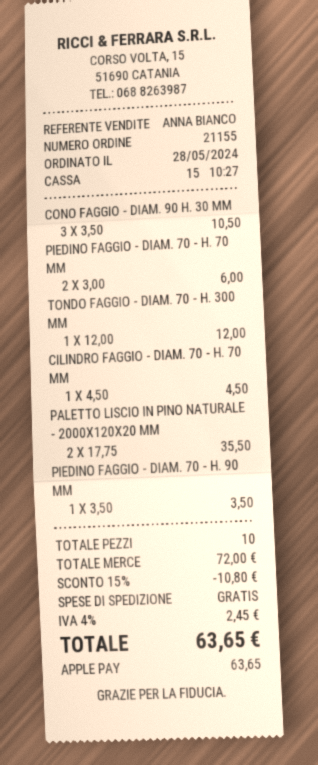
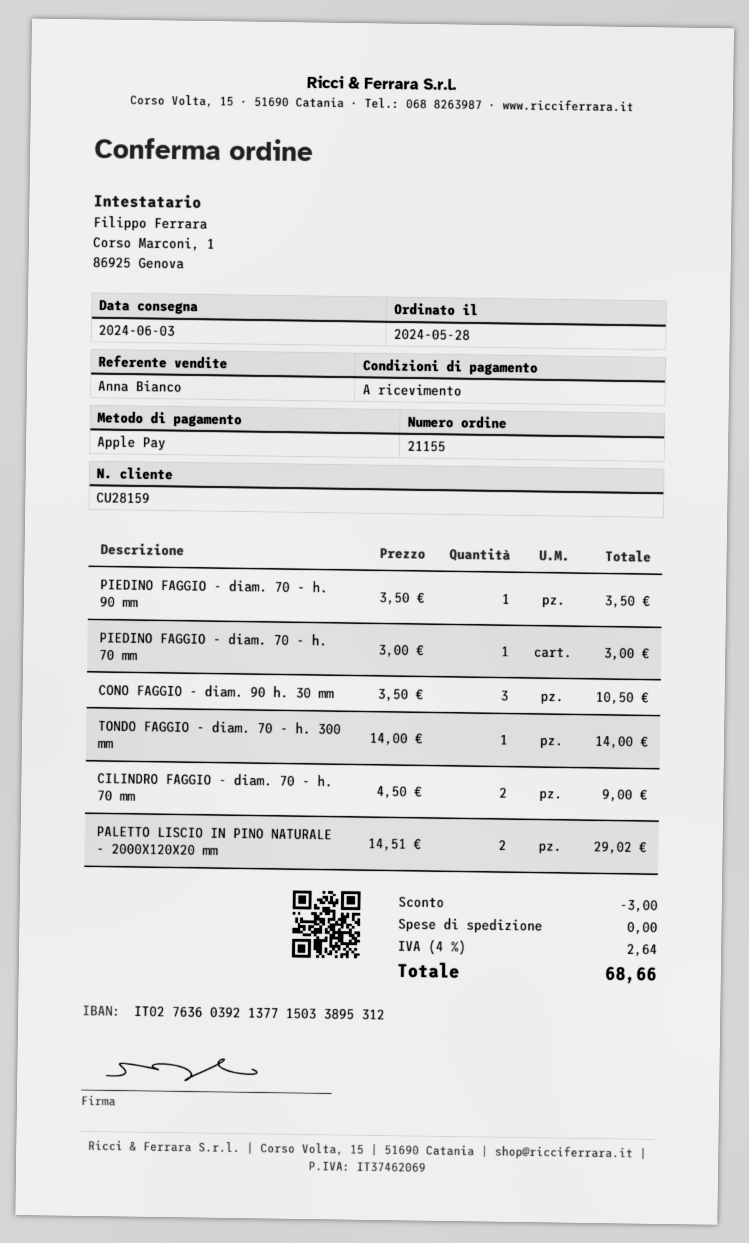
PIEDINO FAGGIO - DIAM. 70 - H. 70 MM: 2 x 3.00 = 6.00 -> 1 x 3.00 = 3.00
TONDO FAGGIO - DIAM. 70 - H. 300 MM: 1 x 12.00 = 12.00 -> 1 x 14.00 = 14.00
CILINDRO FAGGIO - DIAM. 70 - H. 70 MM: 1 x 4.50 = 4.50 -> 2 x 4.50 = 9.00
PALETTO LISCIO IN PINO NATURALE - 2000X120X20 MM: 2 x 17.75 = 35.50 -> 2 x 14.51 = 29.02
discount: 10.80 -> 3.00
tax: 4% = 2.45 -> 4% = 2.64
total: 63.65 -> 68.66

